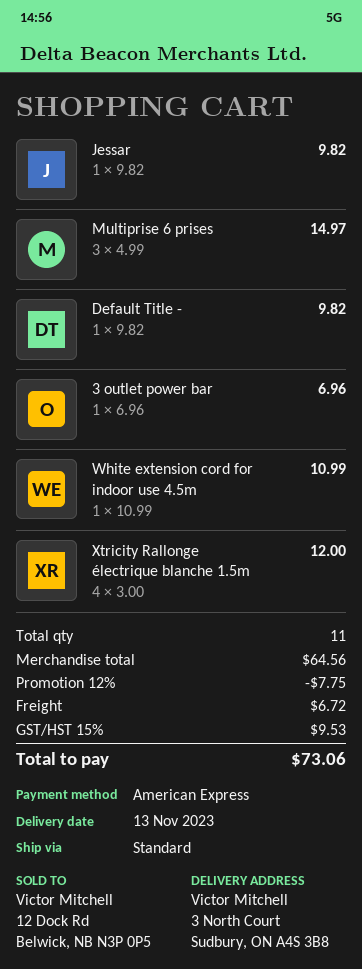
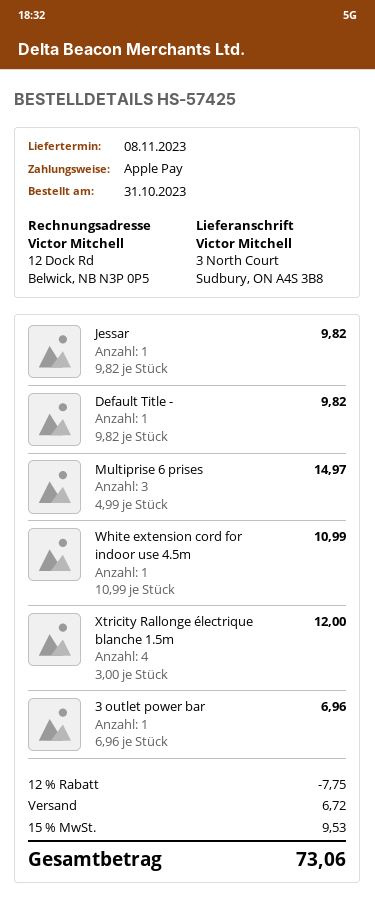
delivery date: 2023-11-13 -> 2023-11-08
payment method: American Express -> Apple Pay

